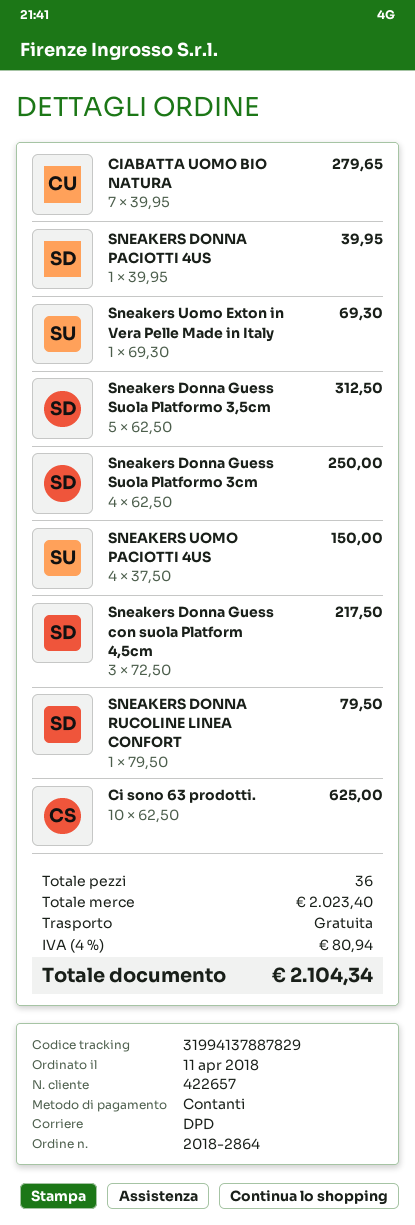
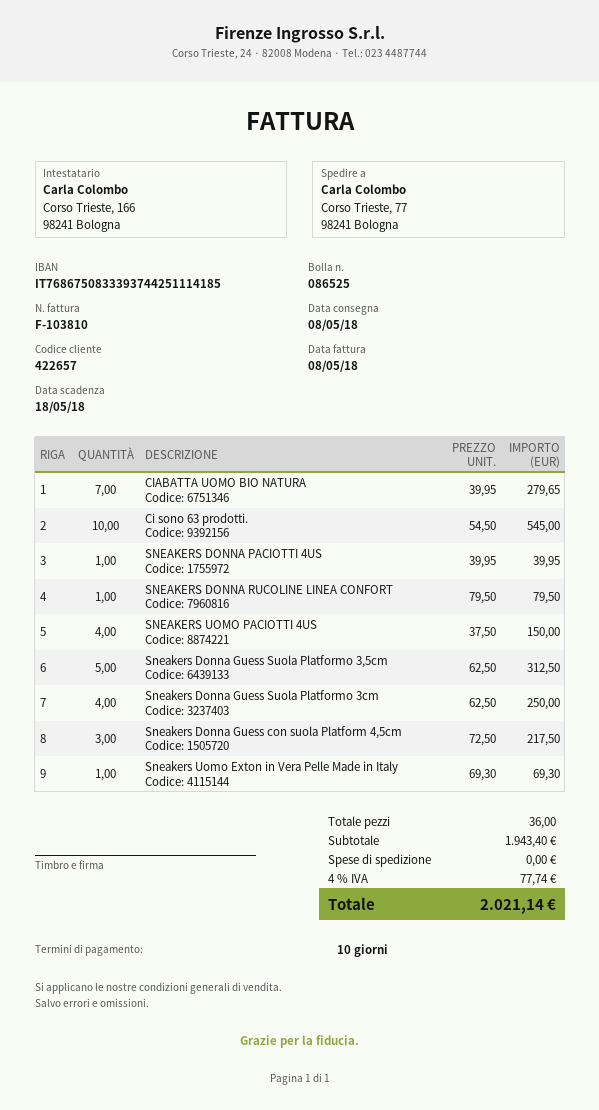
Ci sono 63 prodotti.: 10 x 62.50 = 625.00 -> 10 x 54.50 = 545.00
subtotal: 2023.40 -> 1943.40
tax: 4% = 80.94 -> 4% = 77.74
total: 2104.34 -> 2021.14

